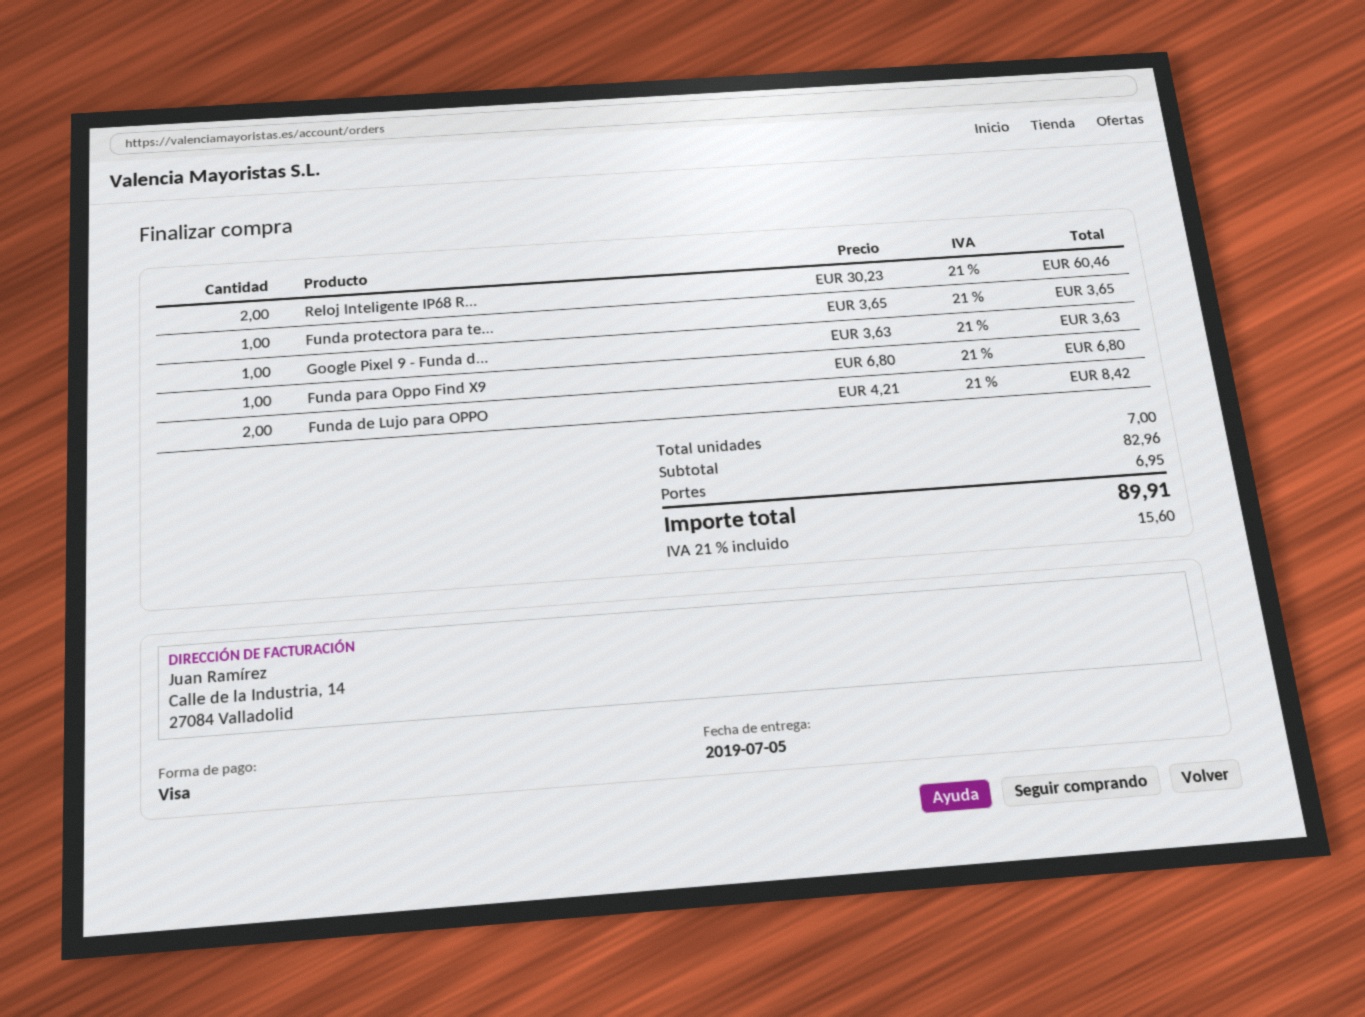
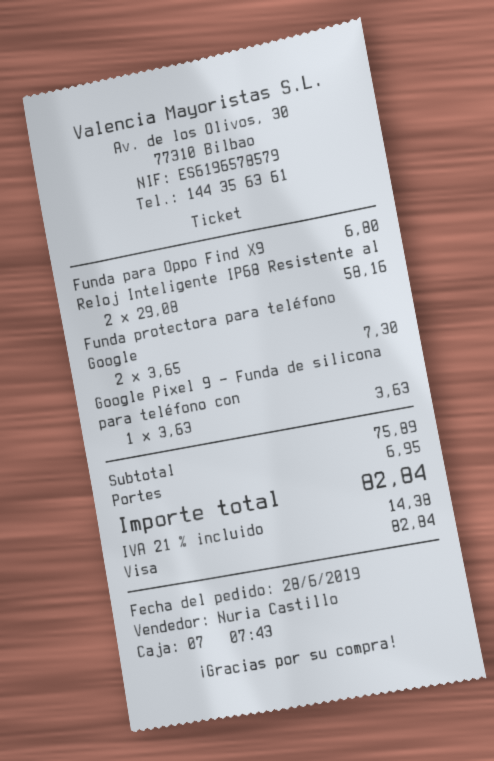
Reloj Inteligente IP68 R...: 2 x 30.23 = 60.46 -> 2 x 29.08 = 58.16
Funda protectora para te...: 1 x 3.65 = 3.65 -> 2 x 3.65 = 7.30
Funda de Lujo para OPPO: 2 x 4.21 = 8.42 -> none
subtotal: 82.96 -> 75.89
tax: 21% = 15.60 -> 21% = 14.38
total: 89.91 -> 82.84

